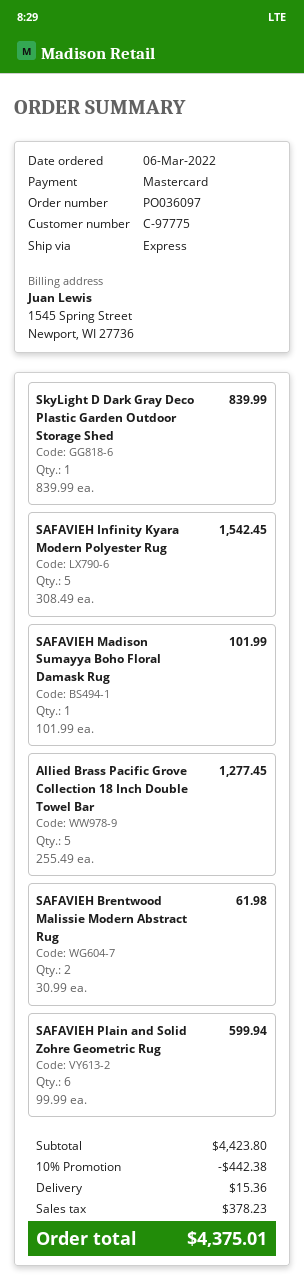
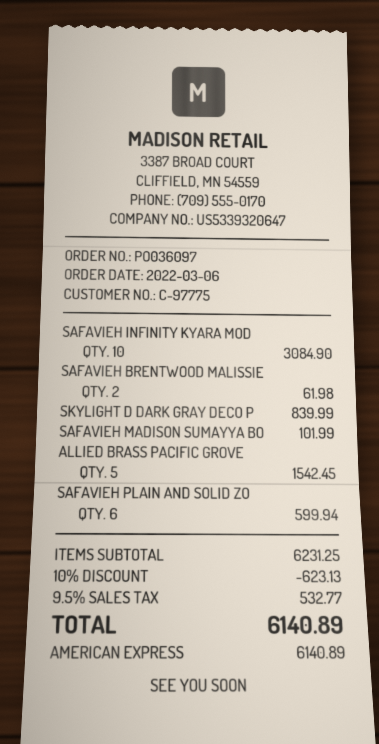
payment method: Mastercard -> American Express
SAFAVIEH Infinity Kyara Modern Polyester Rug: 5 for 1542.45 -> 10 for 3084.90
Allied Brass Pacific Grove Collection 18 Inch Double Towel Bar: 5 for 1277.45 -> 5 for 1542.45
subtotal: 4423.80 -> 6231.25
discount: 10% = 442.38 -> 10% = 623.13
shipping: 15.36 -> none
tax: 378.23 -> 532.77
total: 4375.01 -> 6140.89

